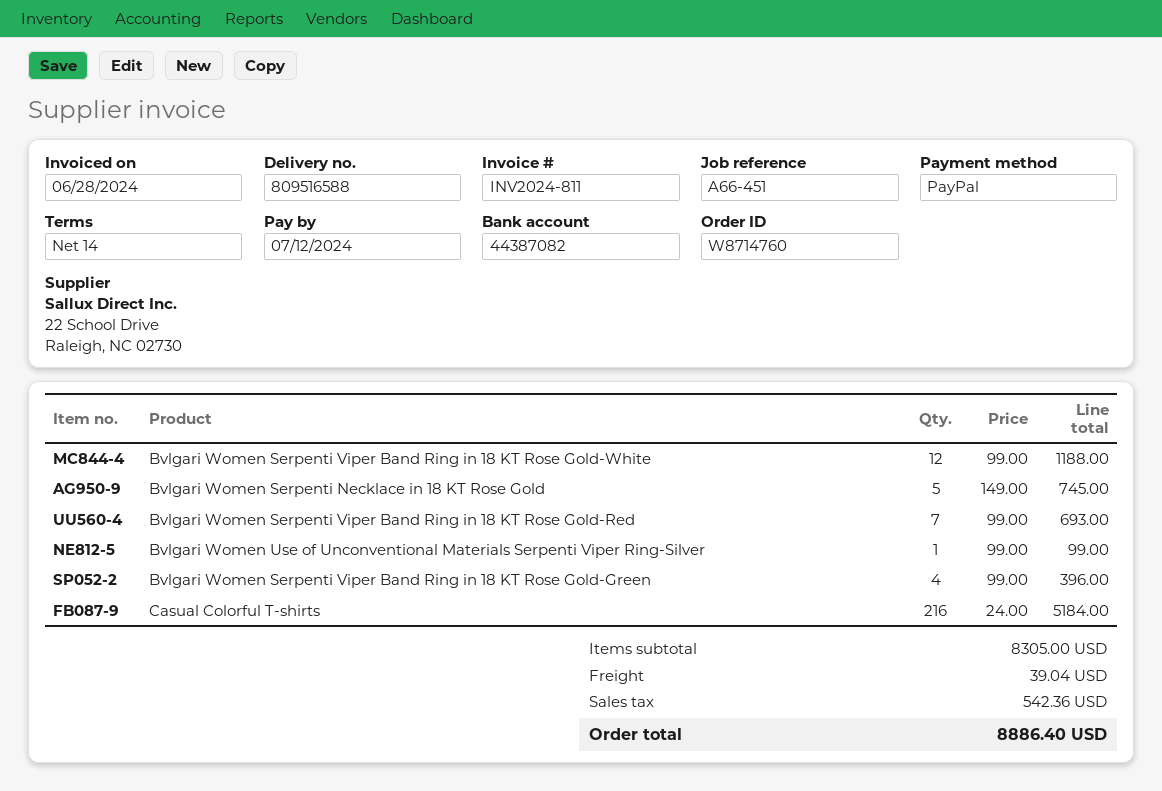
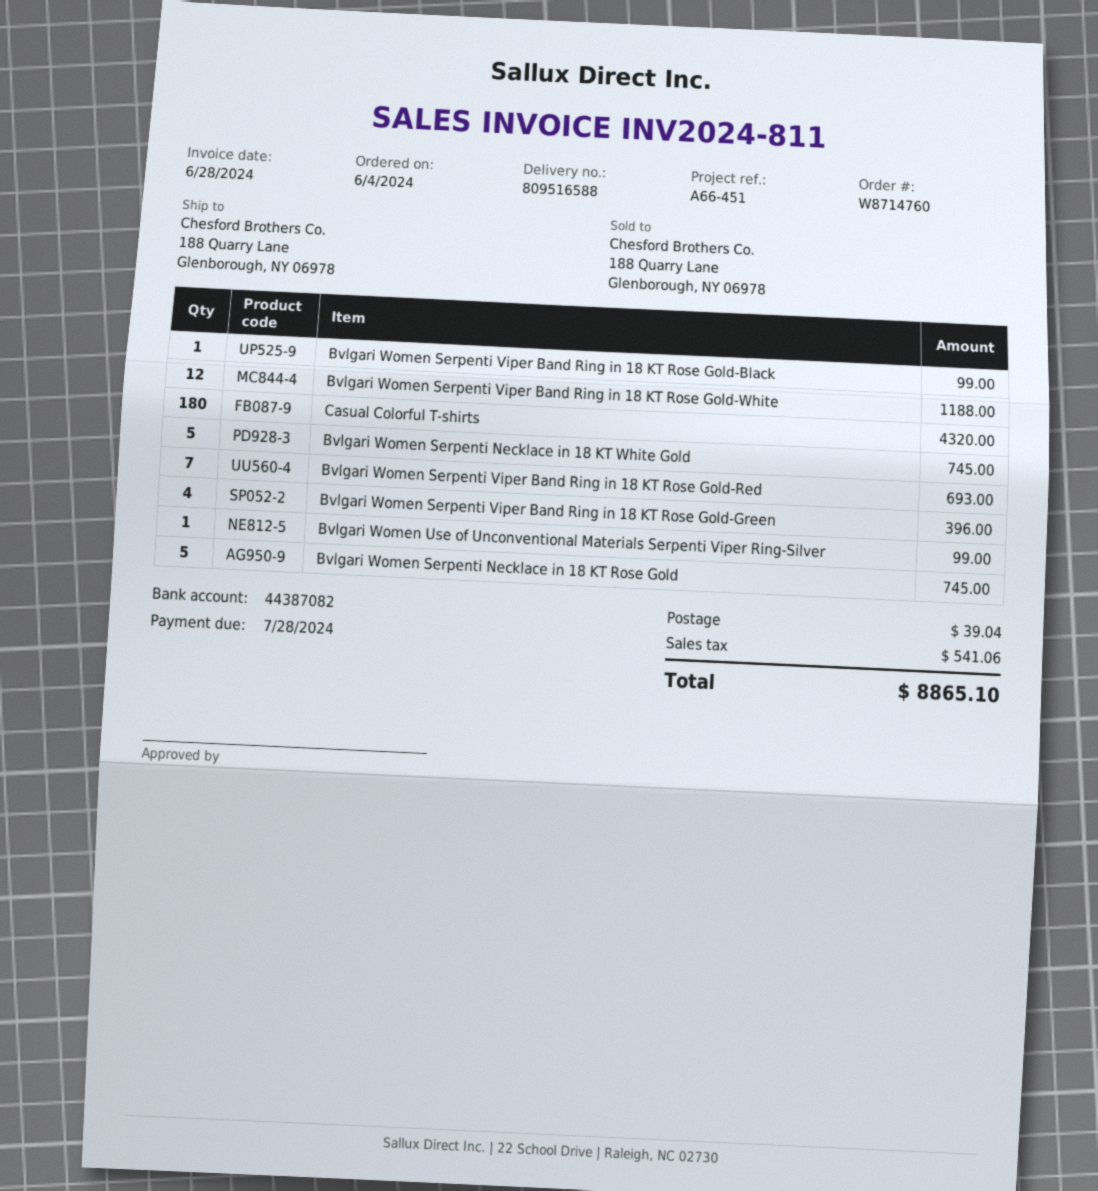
due date: 2024-07-12 -> 2024-07-28
Casual Colorful T-shirts: 216 for 5184.00 -> 180 for 4320.00
Bvlgari Women Serpenti Viper Band Ring in 18 KT Rose Gold-Black: none -> 1 for 99.00
Bvlgari Women Serpenti Necklace in 18 KT White Gold: none -> 5 for 745.00
tax: 542.36 -> 541.06
total: 8886.40 -> 8865.10

